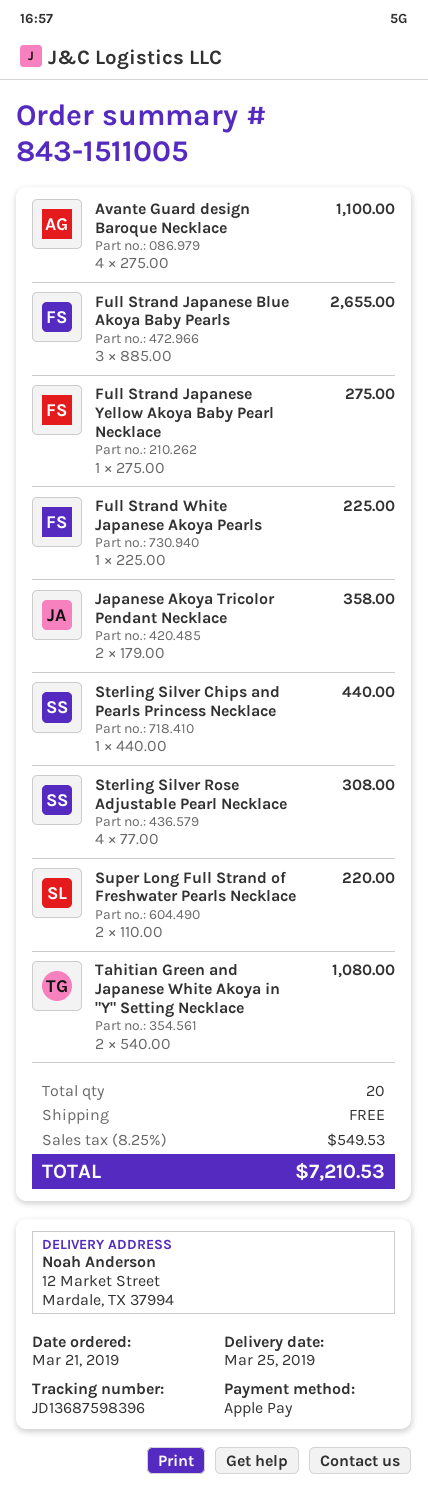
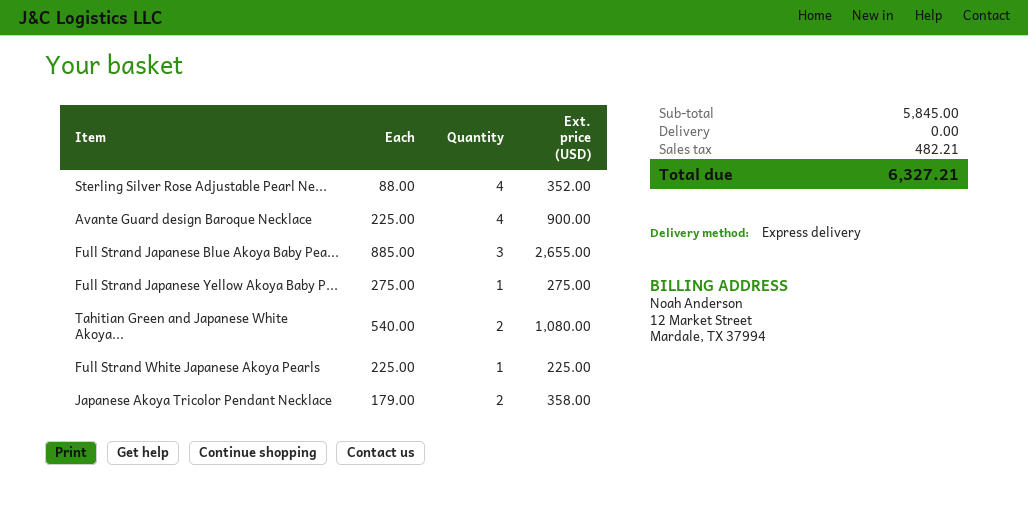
Avante Guard design Baroque Necklace: 4 x 275.00 = 1100.00 -> 4 x 225.00 = 900.00
Sterling Silver Chips and Pearls Princess Necklace: 1 x 440.00 = 440.00 -> none
Sterling Silver Rose Adjustable Pearl Necklace: 4 x 77.00 = 308.00 -> 4 x 88.00 = 352.00
Super Long Full Strand of Freshwater Pearls Necklace: 2 x 110.00 = 220.00 -> none
tax: 549.53 -> 482.21
total: 7210.53 -> 6327.21

